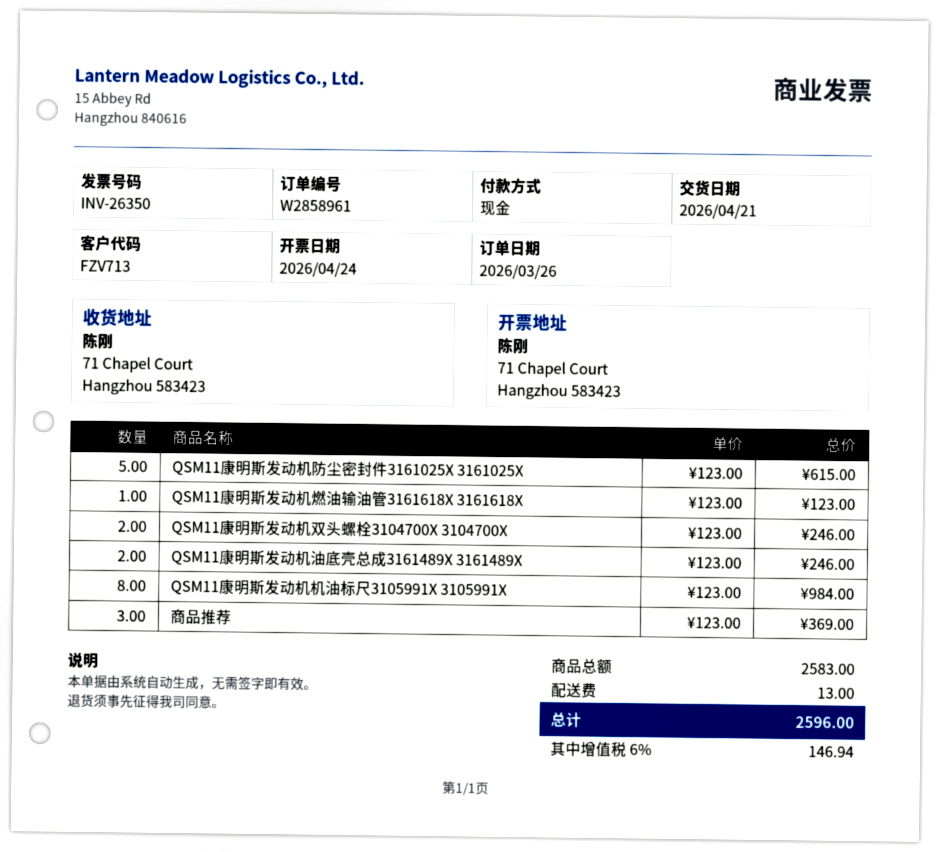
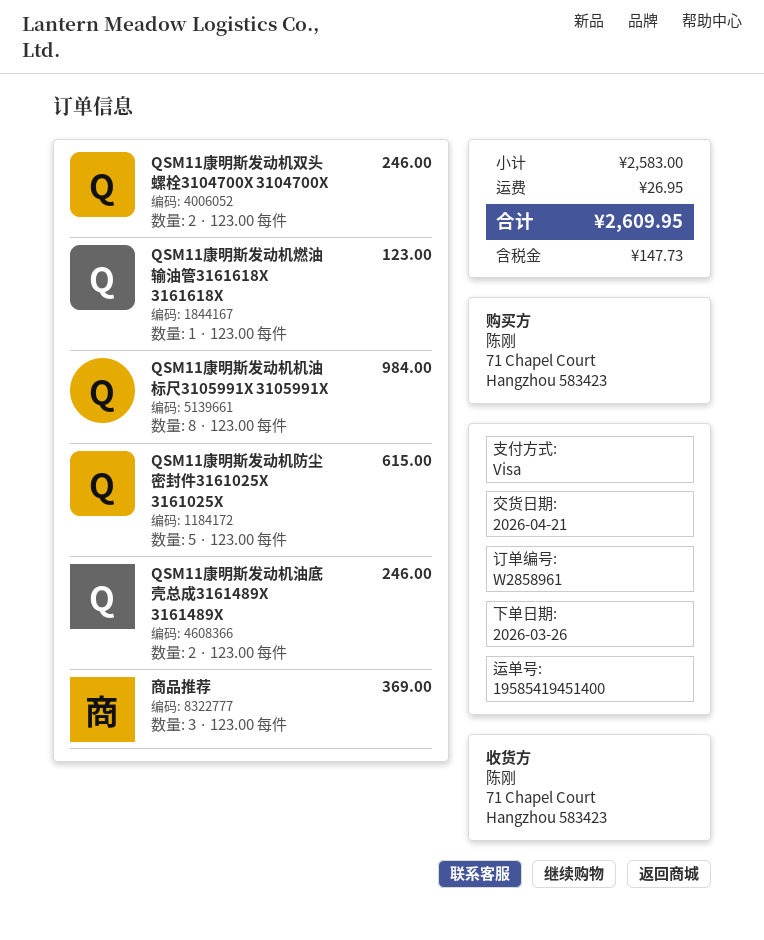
payment method: cash -> Visa
shipping: 13.00 -> 26.95
tax: 146.94 -> 147.73
total: 2596.00 -> 2609.95

